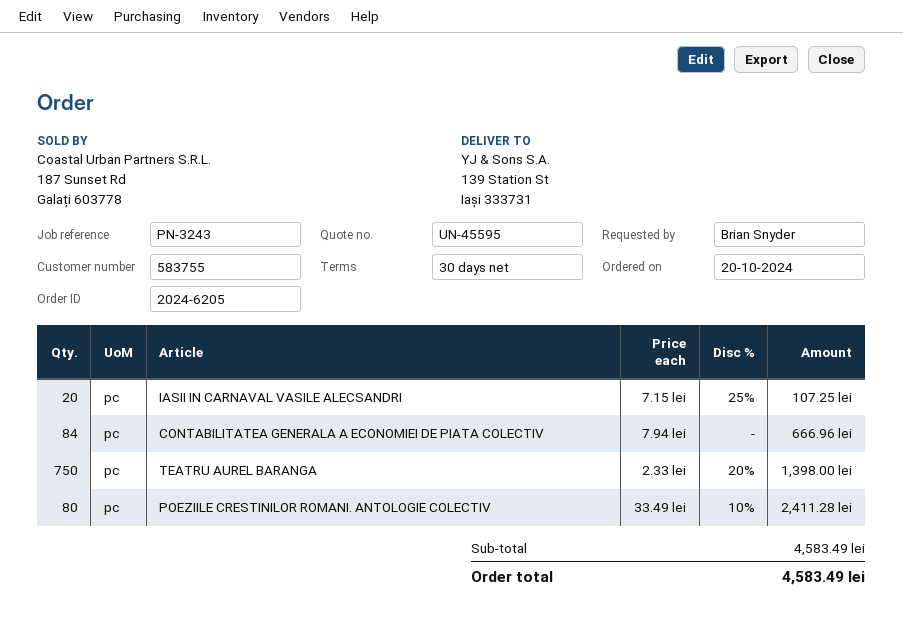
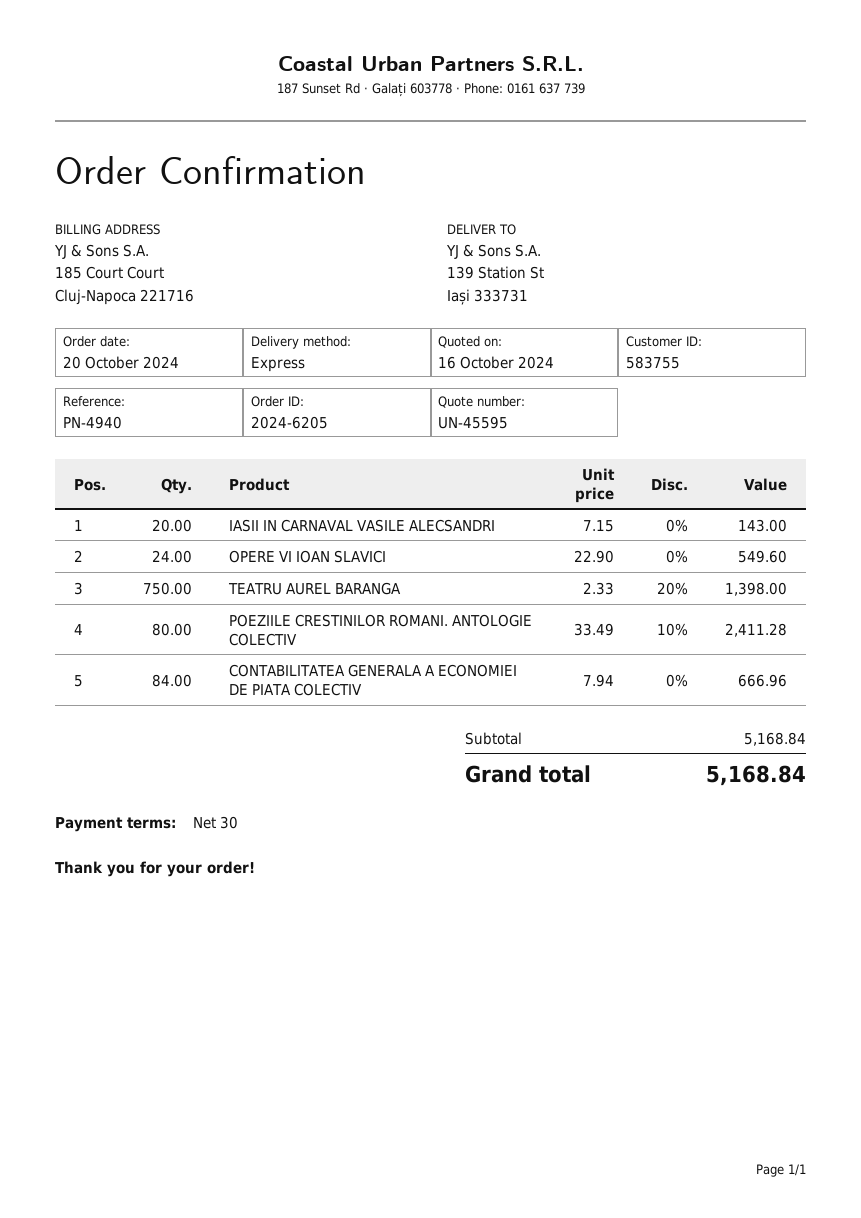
reference: PN-3243 -> PN-4940
IASII IN CARNAVAL VASILE ALECSANDRI: 20 x 7.15 - 25% = 107.25 -> 20 x 7.15 = 143.00
OPERE VI IOAN SLAVICI: none -> 24 x 22.90 = 549.60
subtotal: 4583.49 -> 5168.84
total: 4583.49 -> 5168.84

